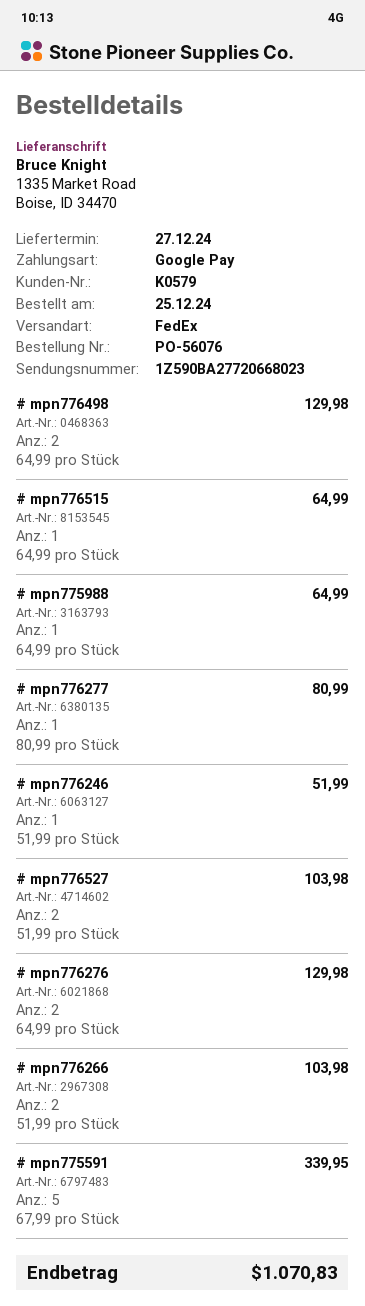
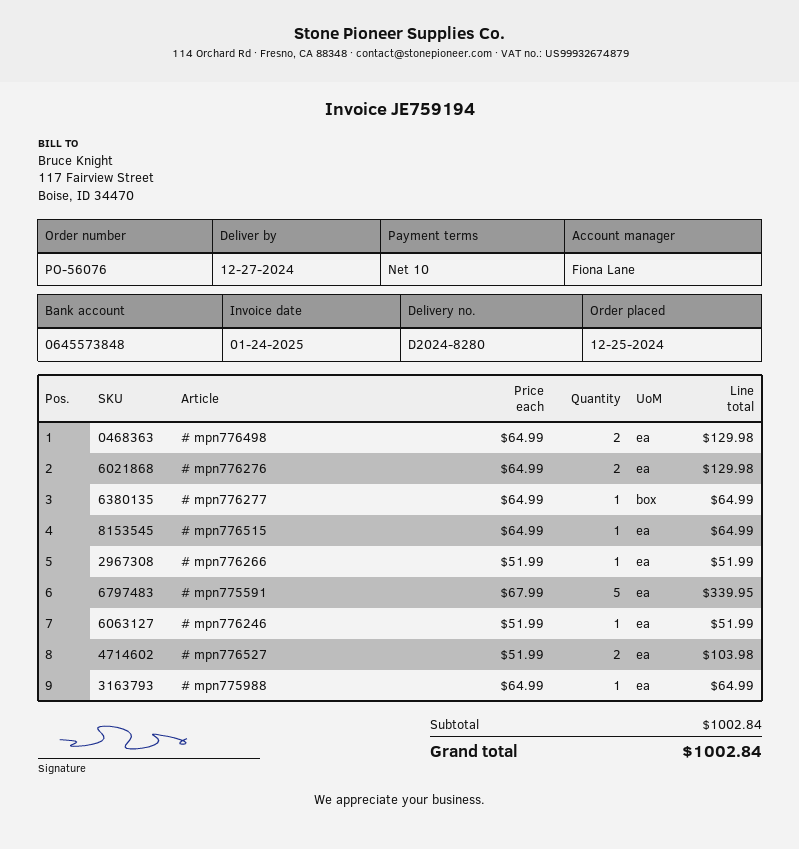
# mpn776277: 1 x 80.99 = 80.99 -> 1 x 64.99 = 64.99
# mpn776266: 2 x 51.99 = 103.98 -> 1 x 51.99 = 51.99
total: 1070.83 -> 1002.84

